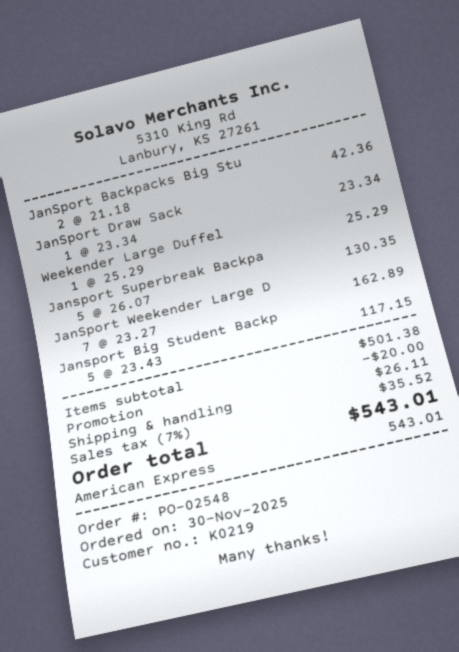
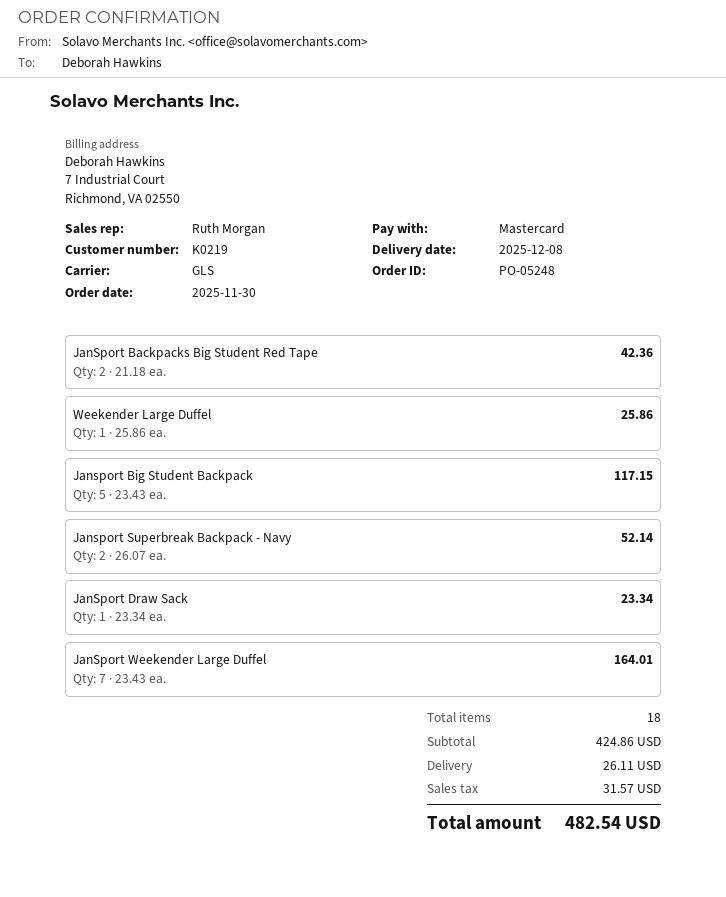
order number: PO-02548 -> PO-05248
payment method: American Express -> Mastercard
Weekender Large Duffel: 1 x 25.29 = 25.29 -> 1 x 25.86 = 25.86
Jansport Superbreak Backpa: 5 x 26.07 = 130.35 -> 2 x 26.07 = 52.14
JanSport Weekender Large D: 7 x 23.27 = 162.89 -> 7 x 23.43 = 164.01
subtotal: 501.38 -> 424.86
discount: 20.00 -> none
tax: 35.52 -> 31.57
total: 543.01 -> 482.54

